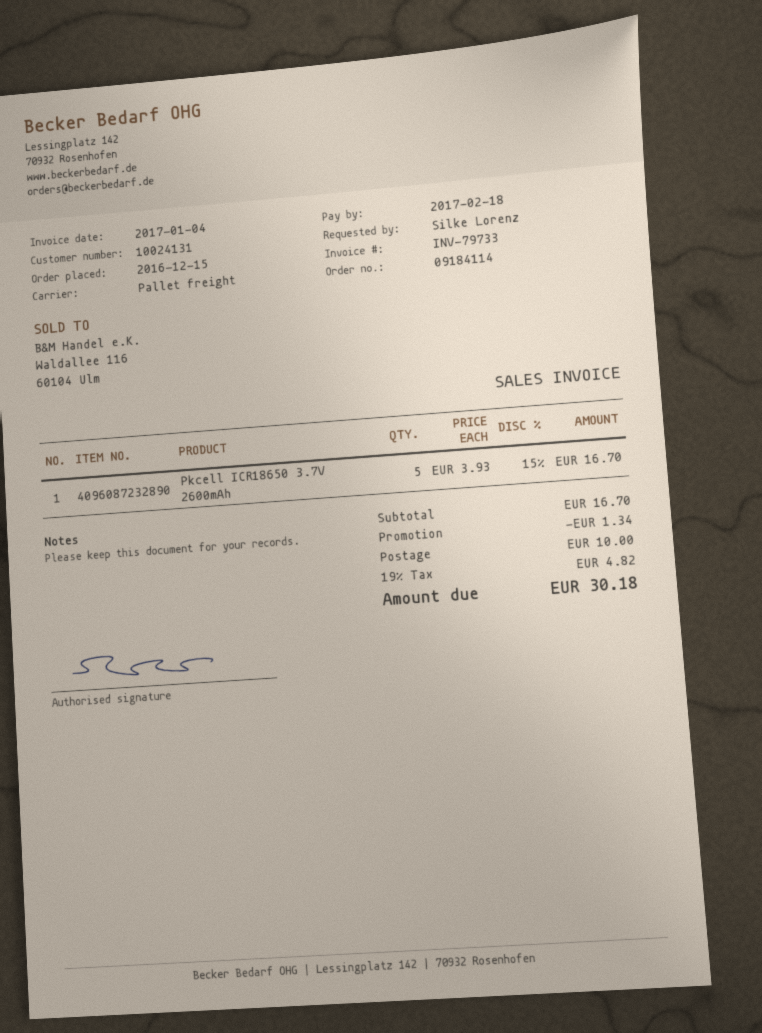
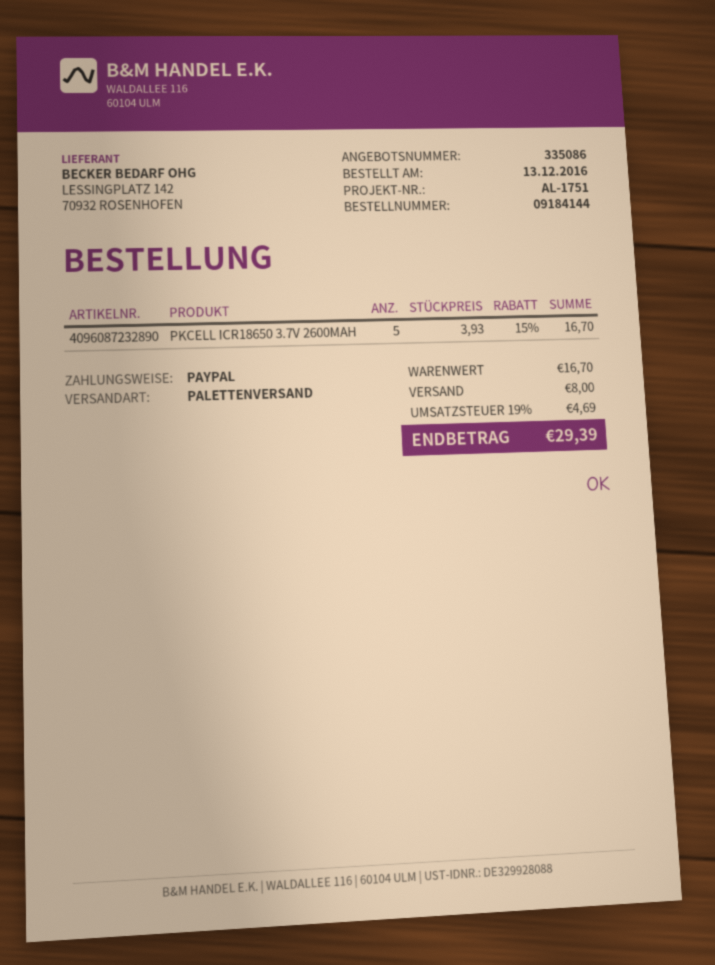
order number: 09184114 -> 09184144
order date: 2016-12-15 -> 2016-12-13
discount: 1.34 -> none
shipping: 10.00 -> 8.00
tax: 19% = 4.82 -> 19% = 4.69
total: 30.18 -> 29.39

